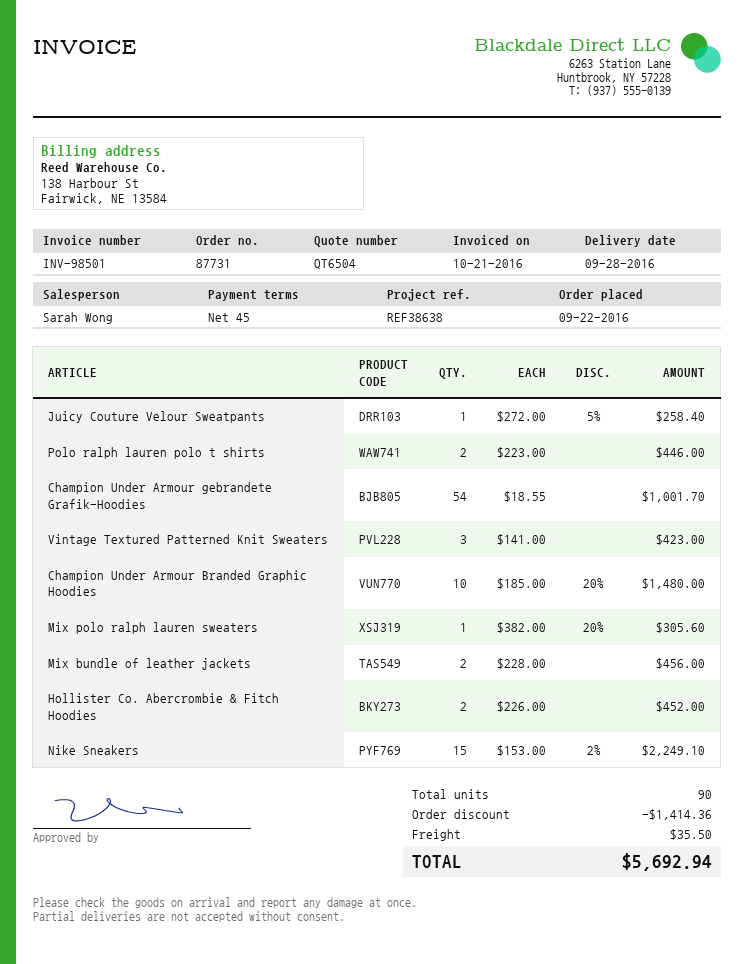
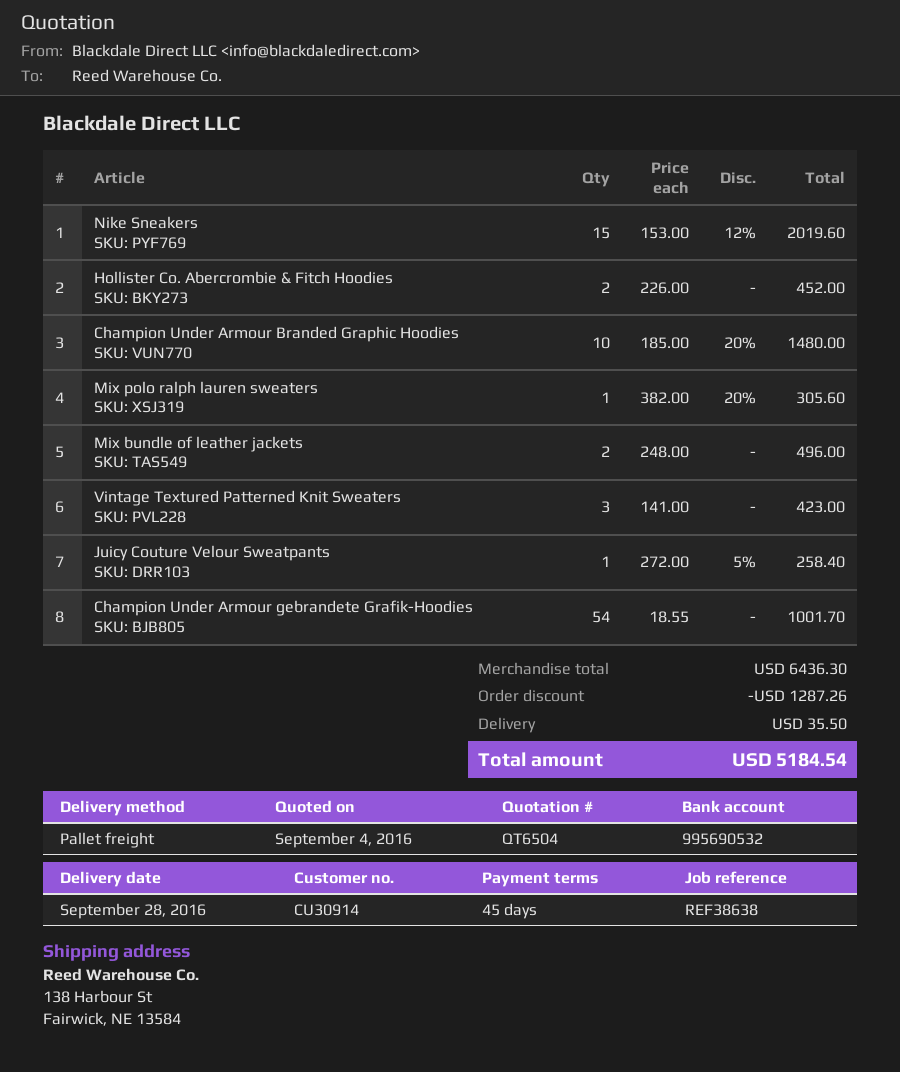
Polo ralph lauren polo t shirts: 2 x 223.00 = 446.00 -> none
Mix bundle of leather jackets: 2 x 228.00 = 456.00 -> 2 x 248.00 = 496.00
Nike Sneakers: 15 x 153.00 - 2% = 2249.10 -> 15 x 153.00 - 12% = 2019.60
discount: 1414.36 -> 1287.26
total: 5692.94 -> 5184.54

